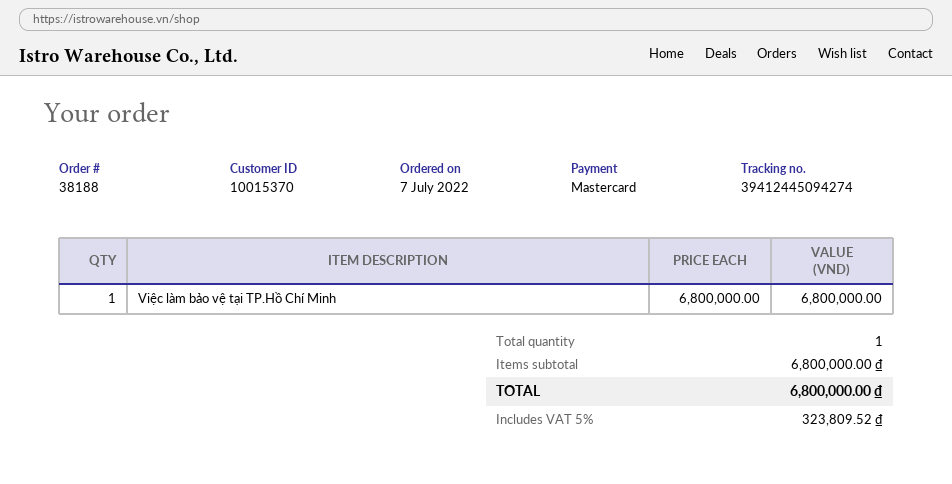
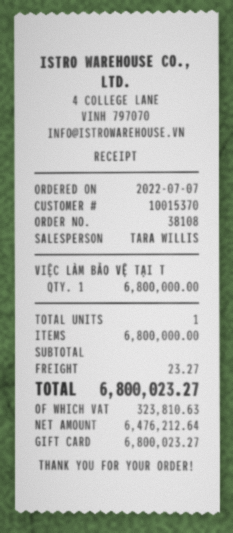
order number: 38188 -> 38108
payment method: Mastercard -> gift card
shipping: none -> 23.27
tax: 323809.52 -> 323810.63
total: 6800000.00 -> 6800023.27

